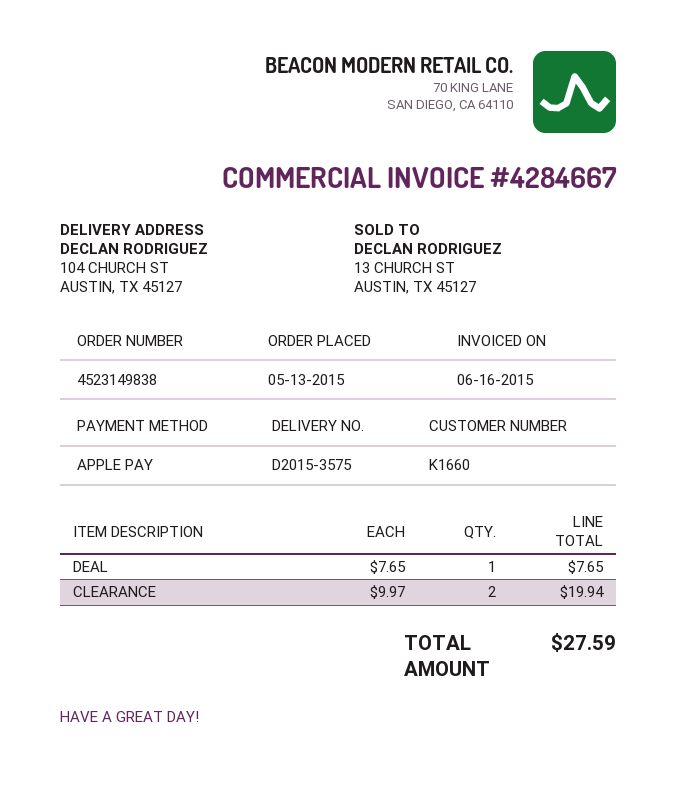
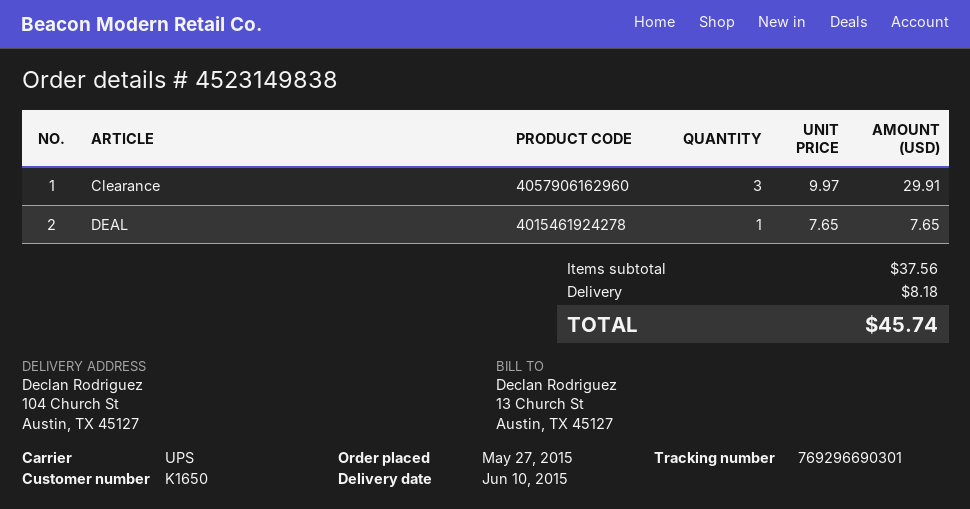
order date: 2015-05-13 -> 2015-05-27
customer number: K1660 -> K1650
CLEARANCE: 2 x 9.97 = 19.94 -> 3 x 9.97 = 29.91
shipping: none -> 8.18
total: 27.59 -> 45.74

